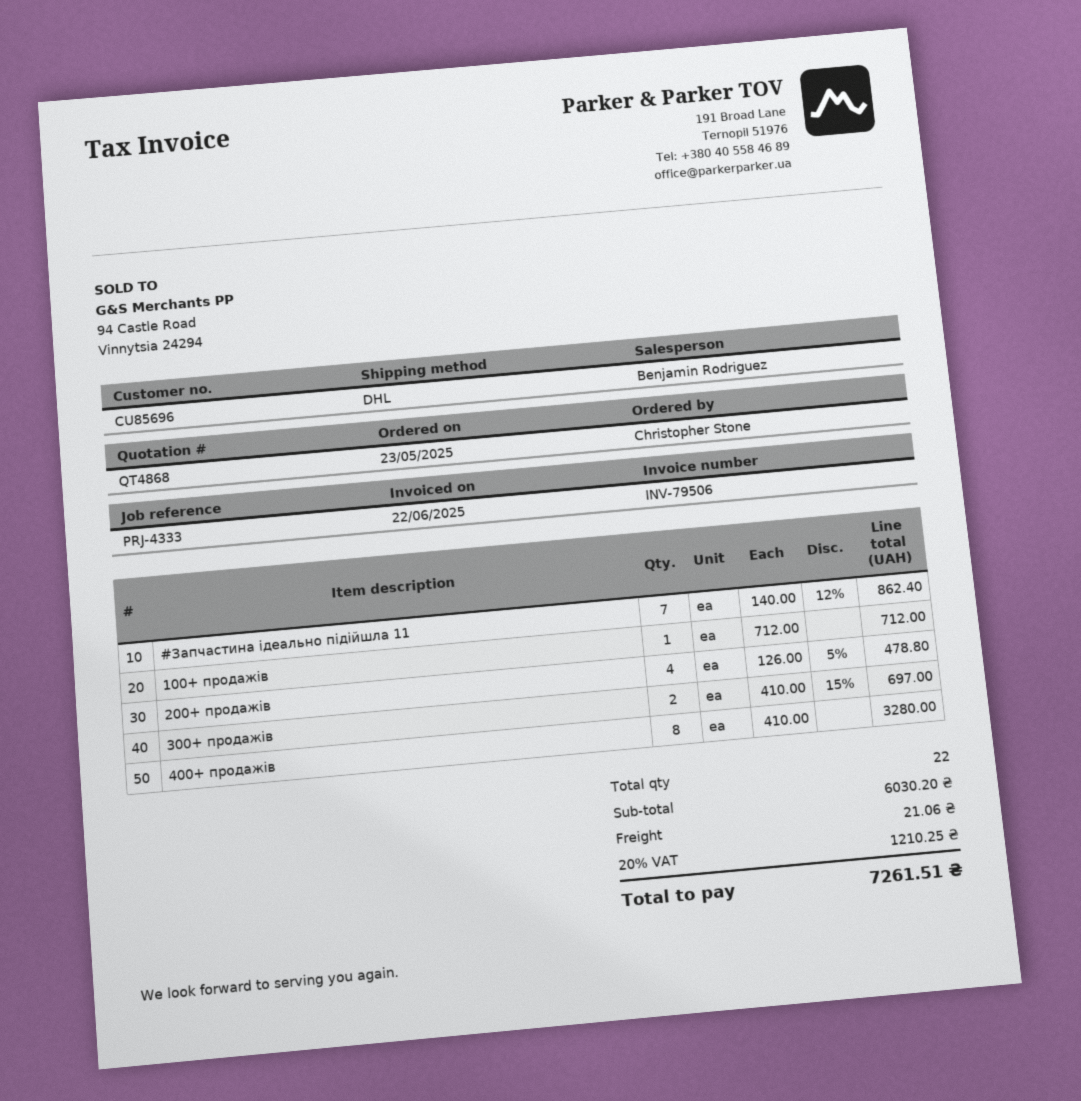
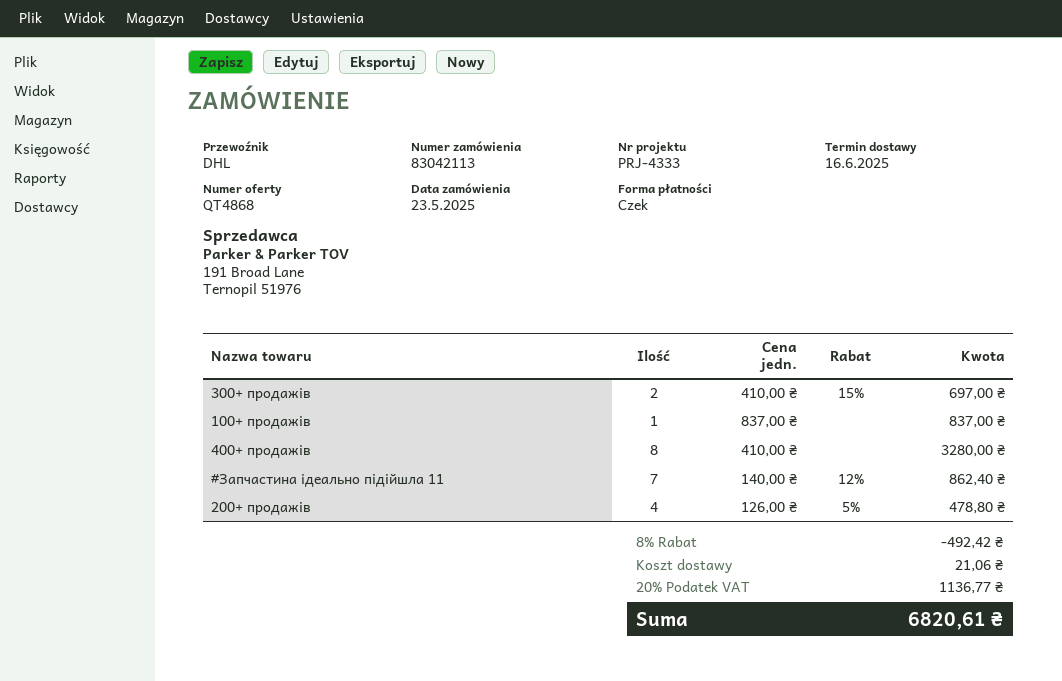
100+ продажів: 1 x 712.00 = 712.00 -> 1 x 837.00 = 837.00
discount: none -> 8% = 492.42
tax: 20% = 1210.25 -> 20% = 1136.77
total: 7261.51 -> 6820.61

